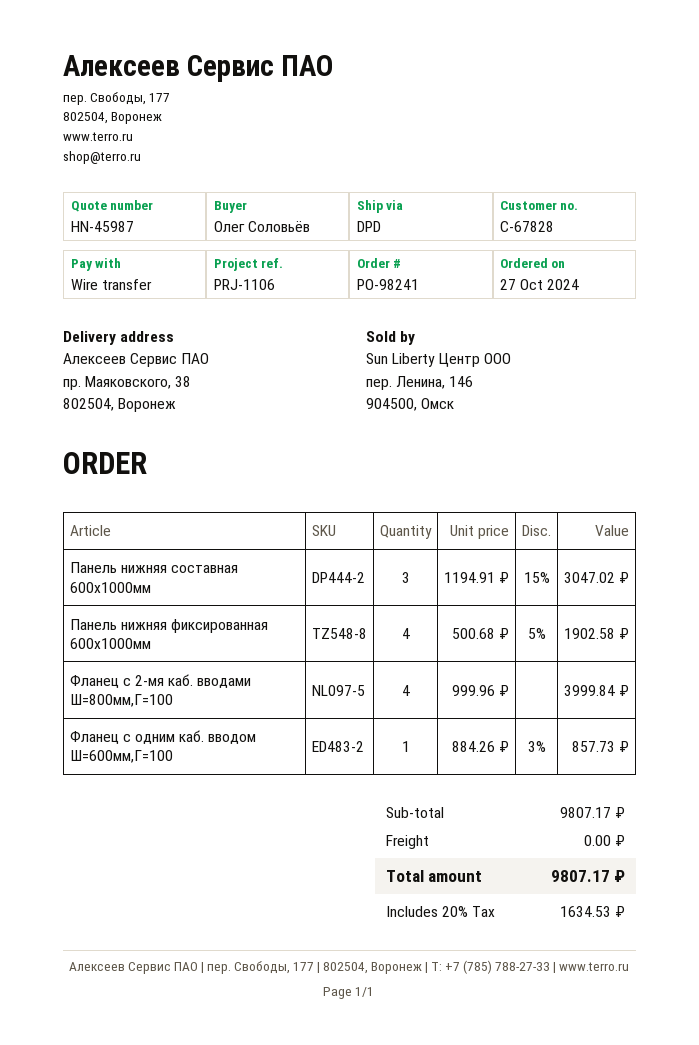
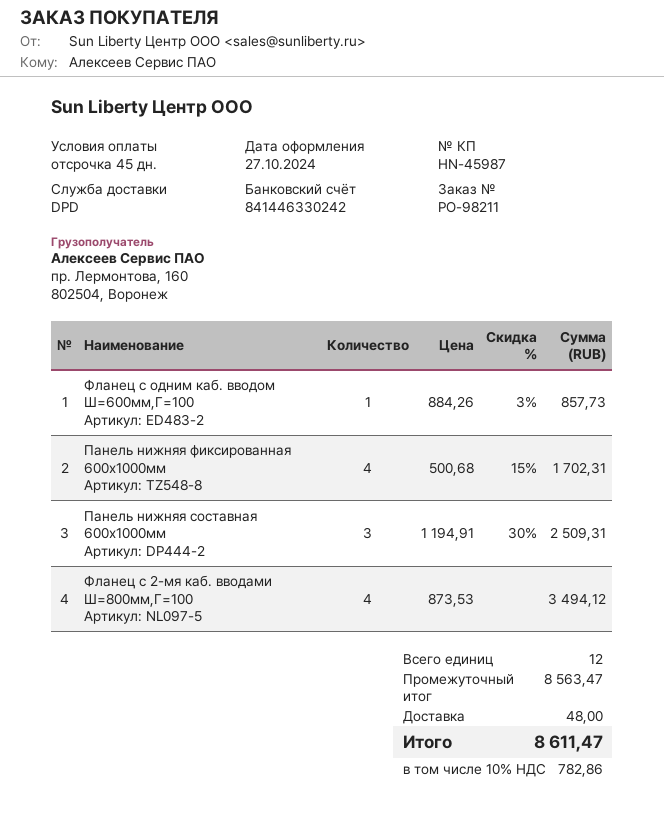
order number: PO-98241 -> PO-98211
ship to: пр. Маяковского, 38, 802504, Воронеж -> пр. Лермонтова, 160, 802504, Воронеж
Панель нижняя составная 600x1000мм: 3 x 1194.91 - 15% = 3047.02 -> 3 x 1194.91 - 30% = 2509.31
Панель нижняя фиксированная 600x1000мм: 4 x 500.68 - 5% = 1902.58 -> 4 x 500.68 - 15% = 1702.31
Фланец с 2-мя каб. вводами Ш=800мм,Г=100: 4 x 999.96 = 3999.84 -> 4 x 873.53 = 3494.12
subtotal: 9807.17 -> 8563.47
shipping: 0.00 -> 48.00
tax: 20% = 1634.53 -> 10% = 782.86
total: 9807.17 -> 8611.47

